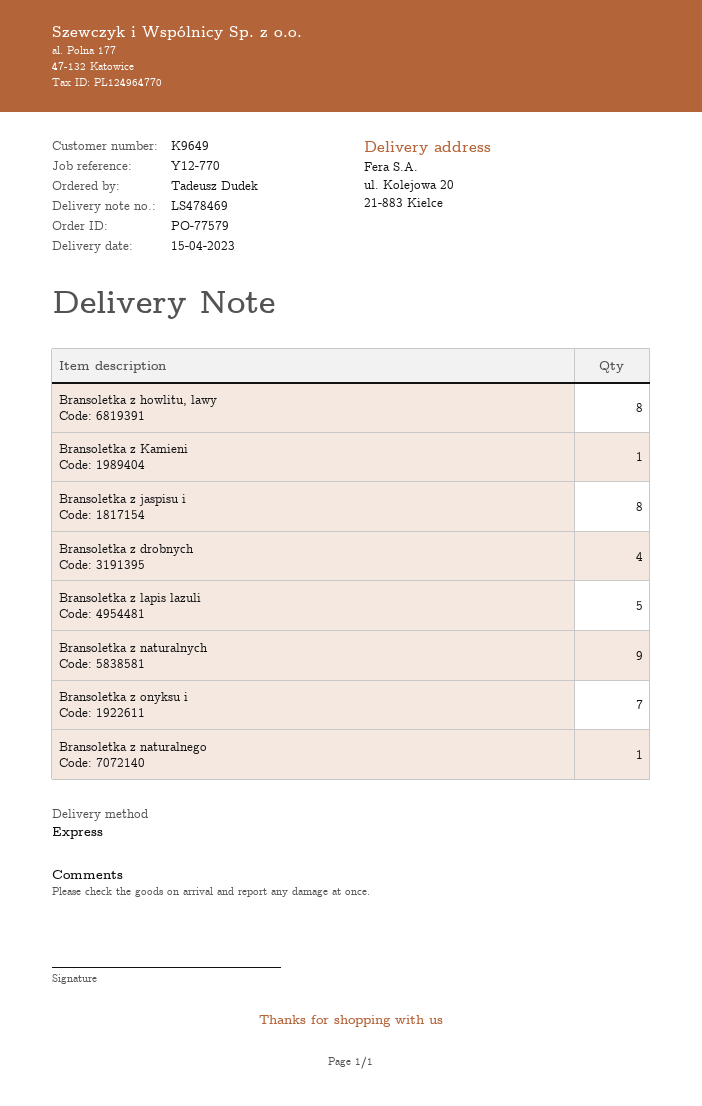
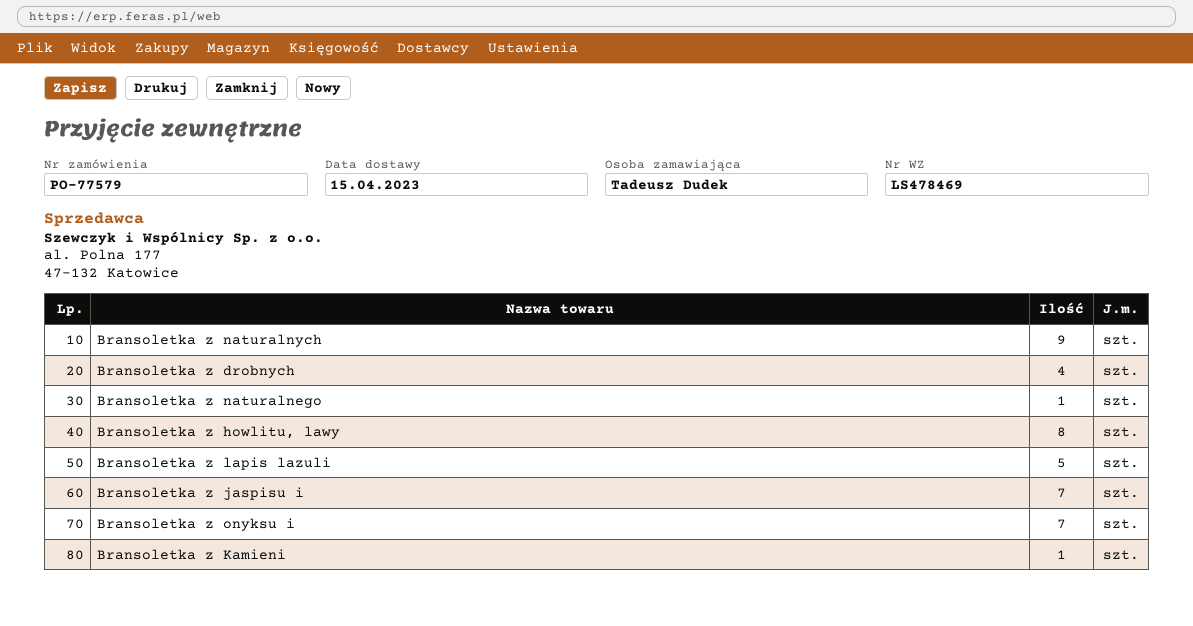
Bransoletka z jaspisu i: 8 -> 7

